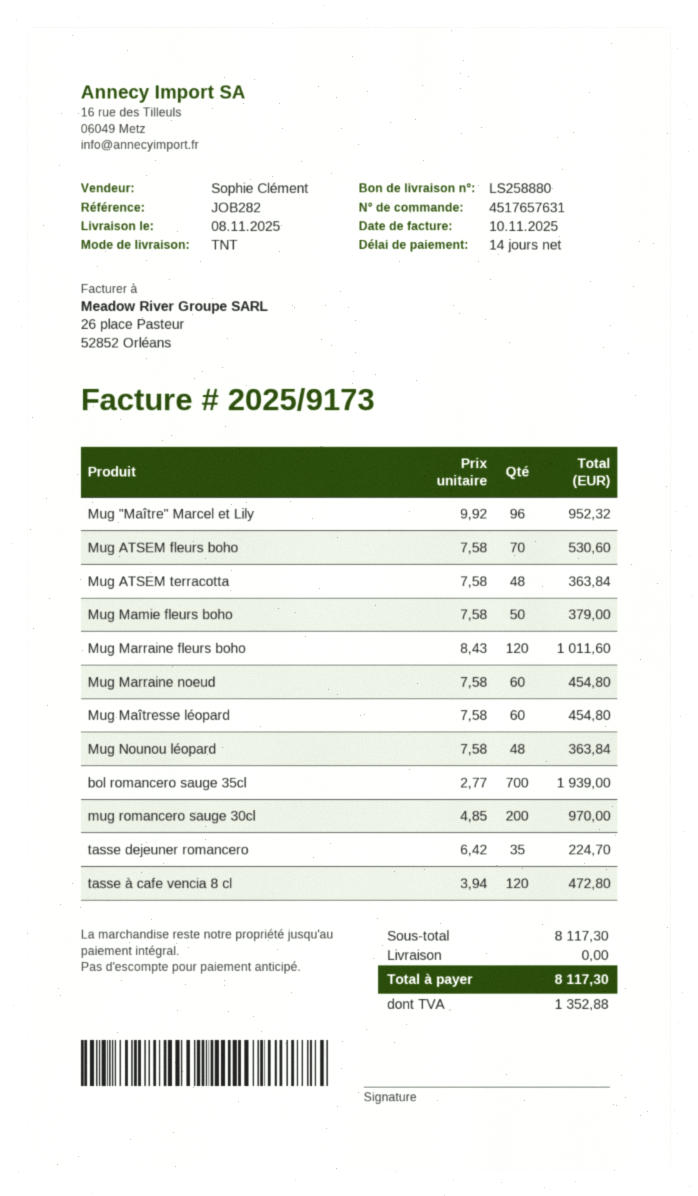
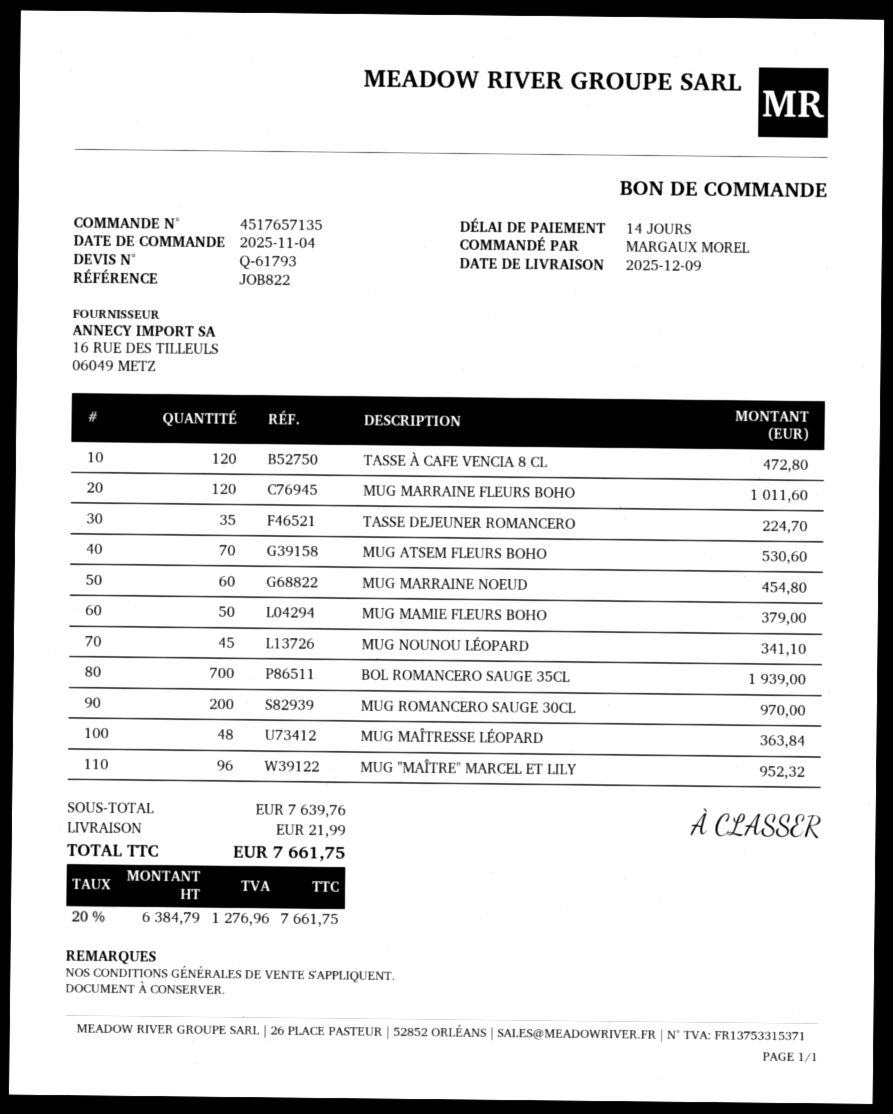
order number: 4517657631 -> 4517657135
delivery date: 2025-11-08 -> 2025-12-09
reference: JOB282 -> JOB822
Mug ATSEM terracotta: 48 for 363.84 -> none
Mug Maîtresse léopard: 60 for 454.80 -> 48 for 363.84
Mug Nounou léopard: 48 for 363.84 -> 45 for 341.10
subtotal: 8117.30 -> 7639.76
shipping: 0.00 -> 21.99
tax: 1352.88 -> 1276.96
total: 8117.30 -> 7661.75

